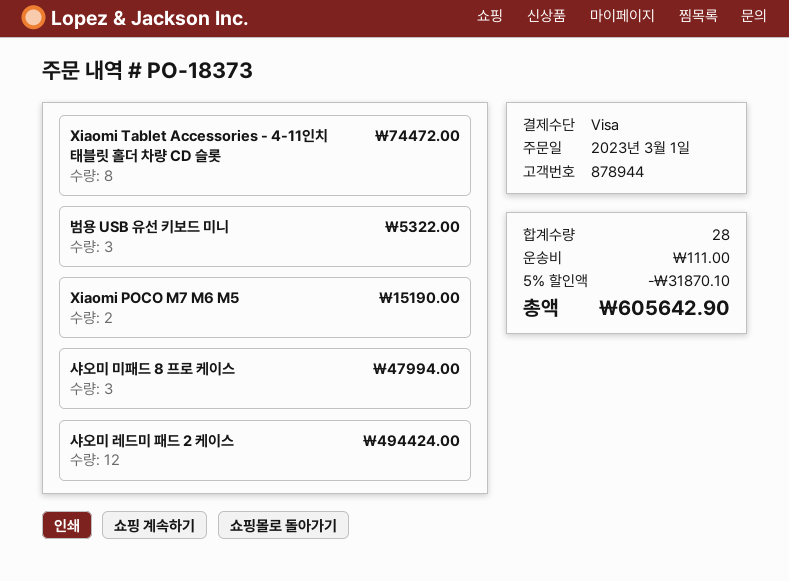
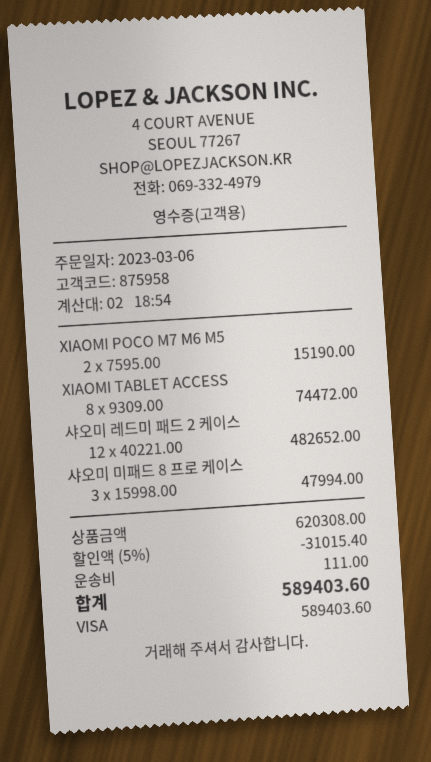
order date: 2023-03-01 -> 2023-03-06
customer number: 878944 -> 875958
범용 USB 유선 키보드 미니: 3 for 5322.00 -> none
샤오미 레드미 패드 2 케이스: 12 for 494424.00 -> 12 for 482652.00
discount: 5% = 31870.10 -> 5% = 31015.40
total: 605642.90 -> 589403.60

